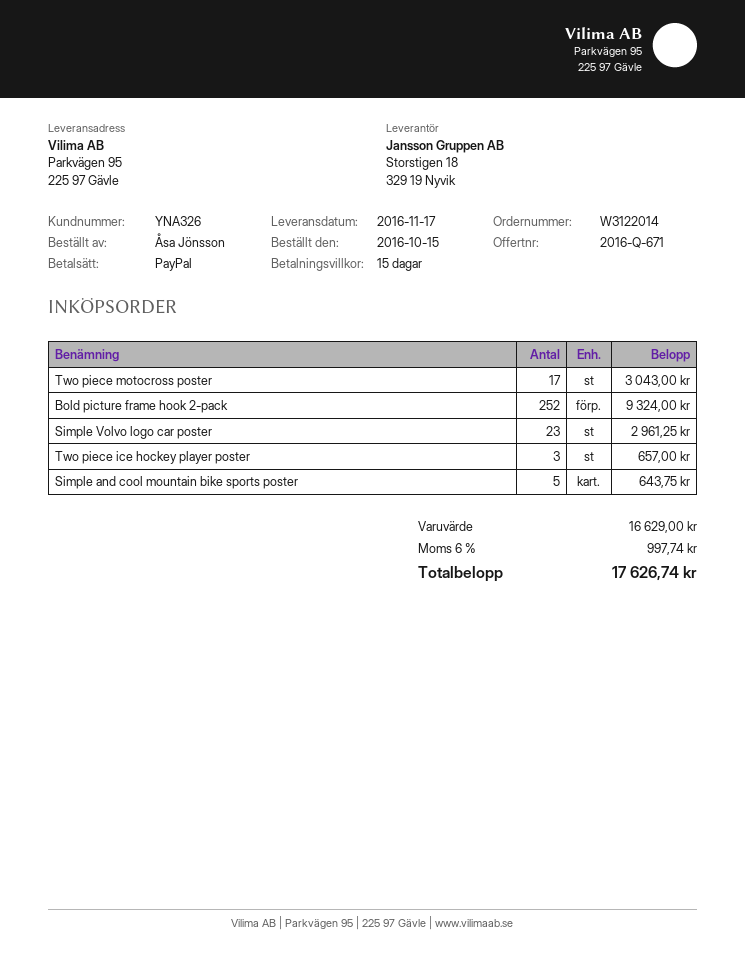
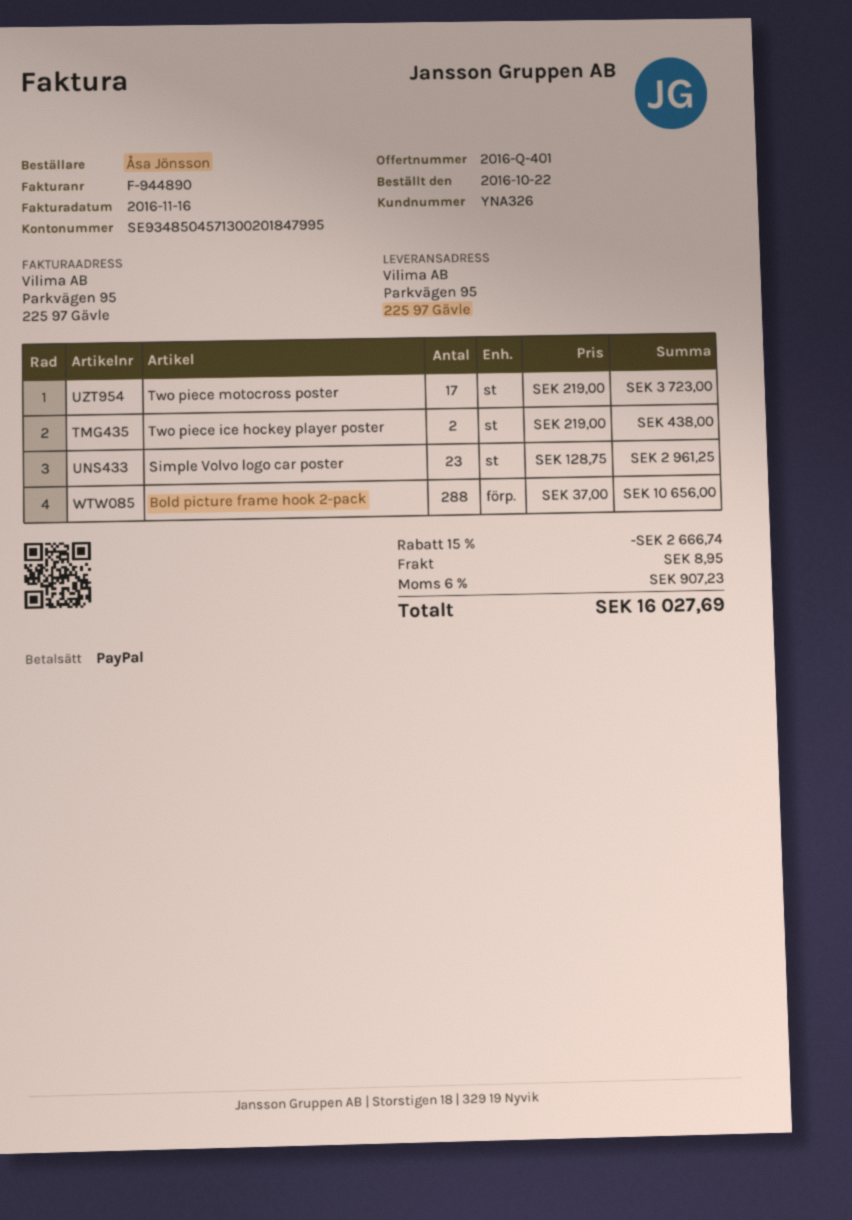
quote number: 2016-Q-671 -> 2016-Q-401
order date: 2016-10-15 -> 2016-10-22
Two piece motocross poster: 17 for 3043.00 -> 17 for 3723.00
Bold picture frame hook 2-pack: 252 for 9324.00 -> 288 for 10656.00
Two piece ice hockey player poster: 3 for 657.00 -> 2 for 438.00
Simple and cool mountain bike sports poster: 5 for 643.75 -> none
discount: none -> 15% = 2666.74
shipping: none -> 8.95
tax: 6% = 997.74 -> 6% = 907.23
total: 17626.74 -> 16027.69

